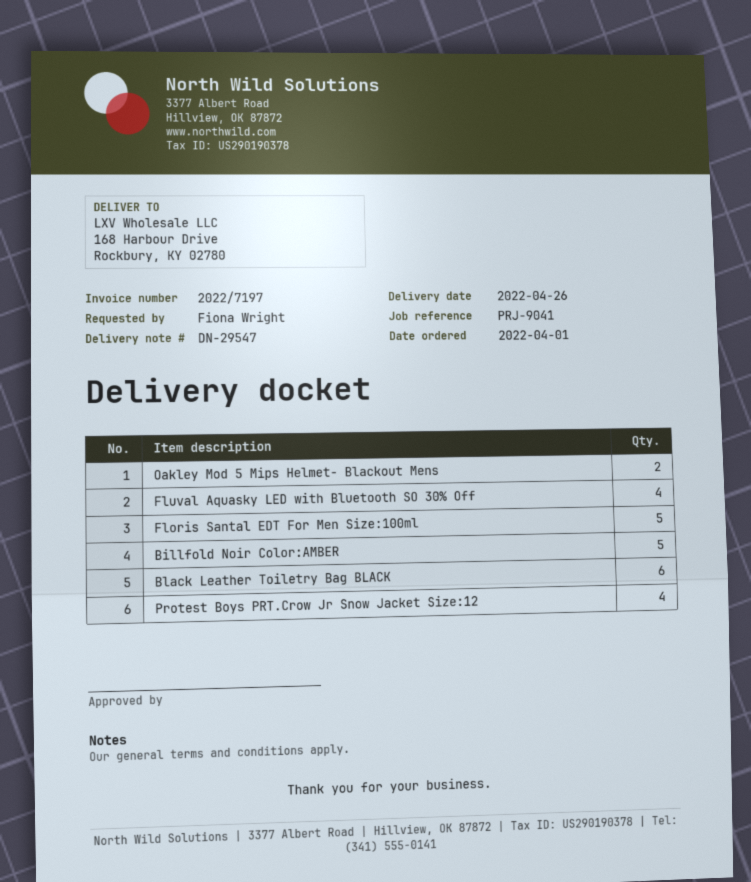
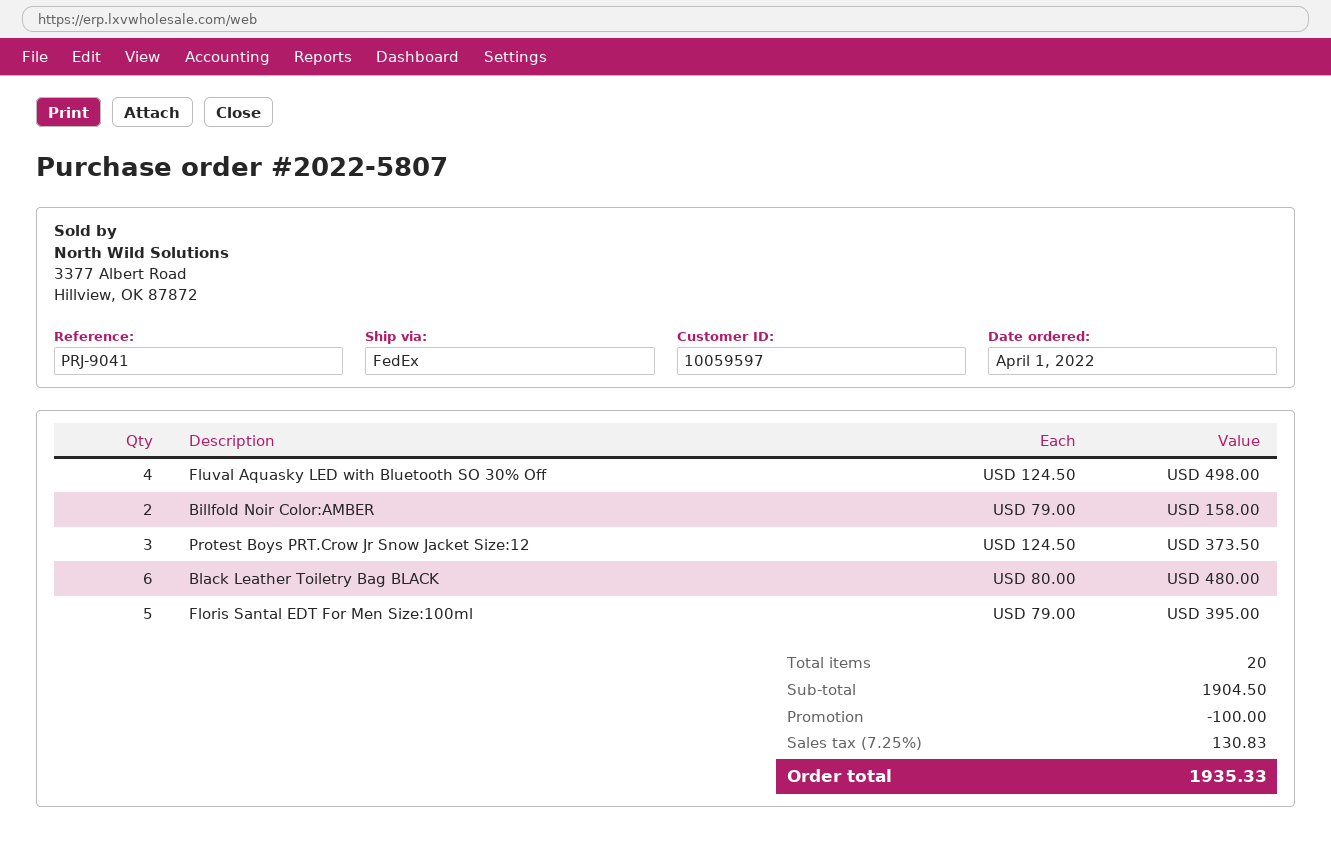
Oakley Mod 5 Mips Helmet- Blackout Mens: 2 -> none
Billfold Noir Color:AMBER: 5 -> 2
Protest Boys PRT.Crow Jr Snow Jacket Size:12: 4 -> 3

